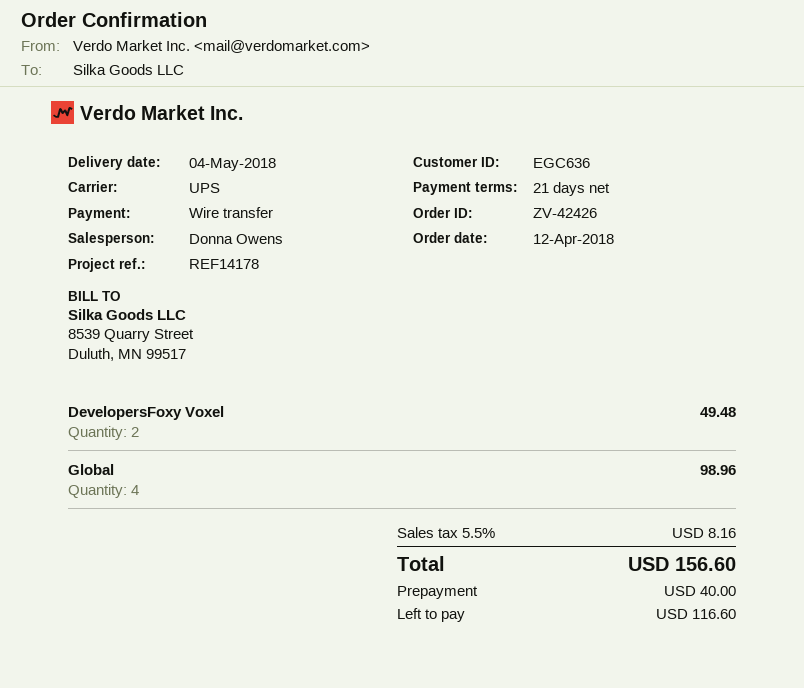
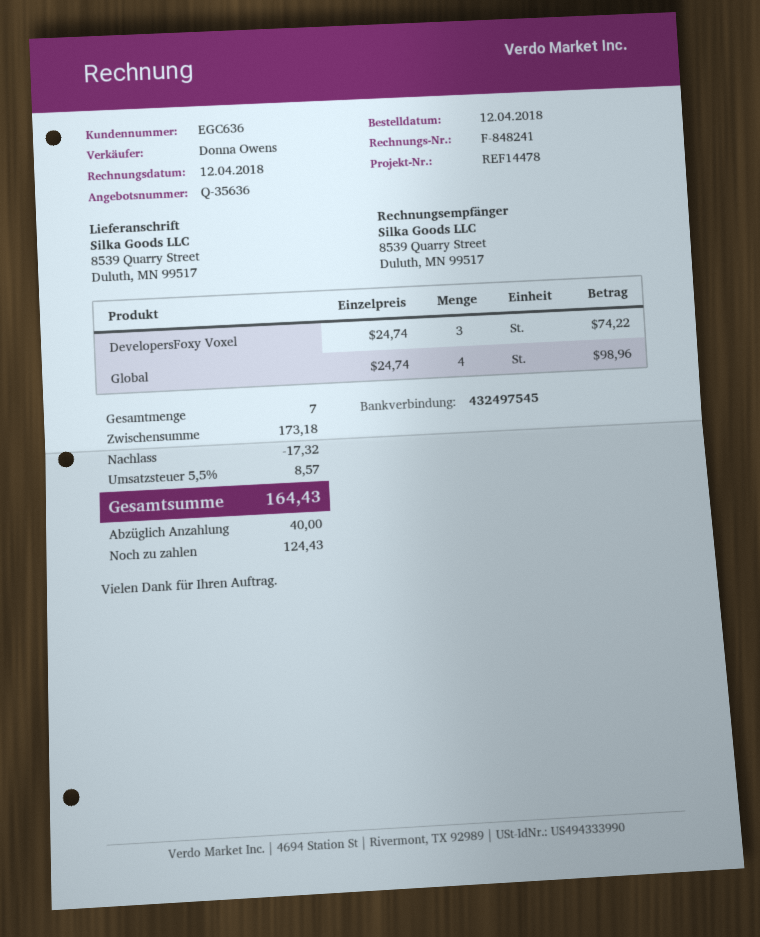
reference: REF14178 -> REF14478
DevelopersFoxy Voxel: 2 for 49.48 -> 3 for 74.22
discount: none -> 17.32
tax: 5.5% = 8.16 -> 5.5% = 8.57
total: 156.60 -> 164.43
balance: 116.60 -> 124.43

